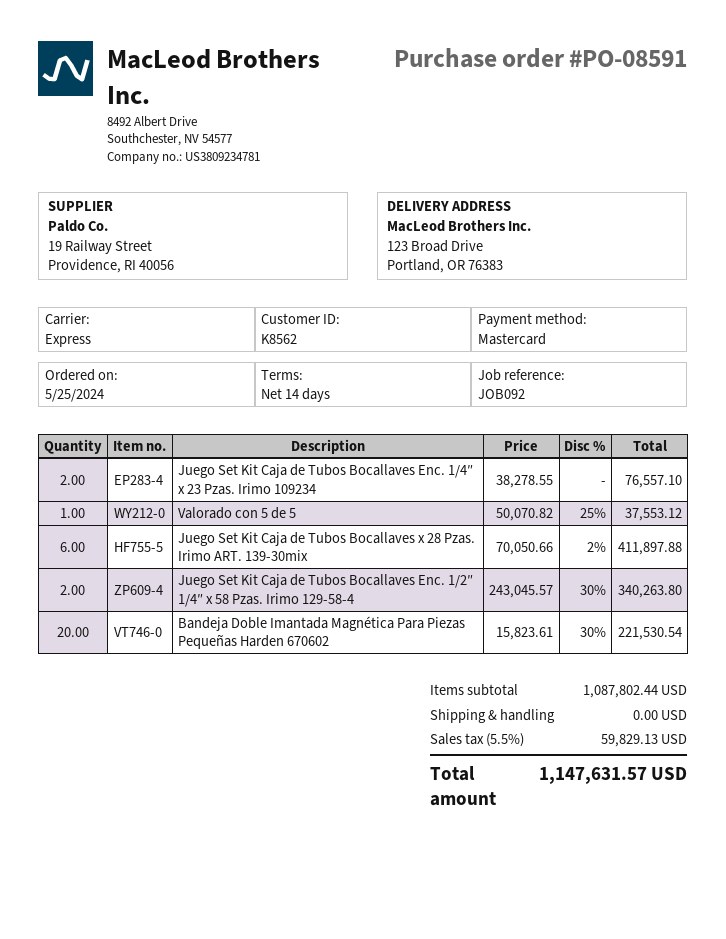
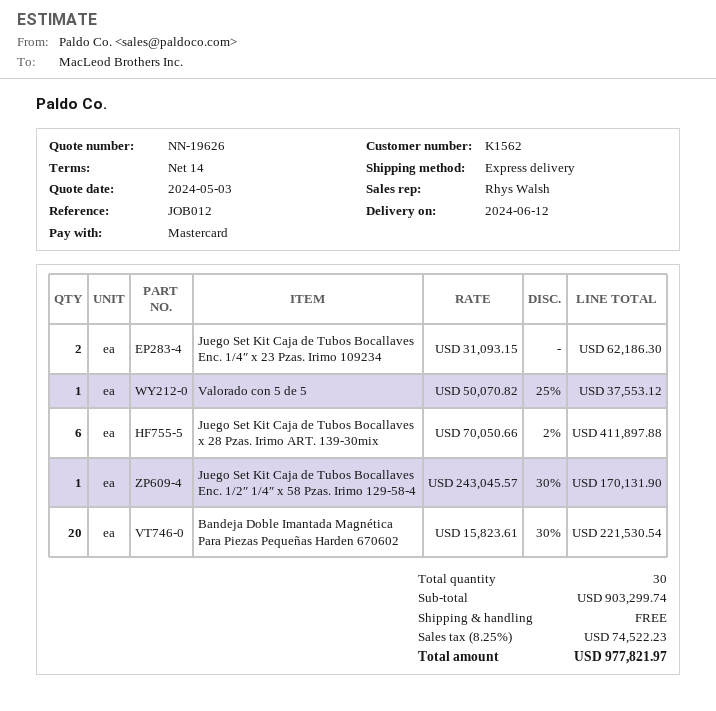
customer number: K8562 -> K1562
reference: JOB092 -> JOB012
Juego Set Kit Caja de Tubos Bocallaves Enc. 1/4″ x 23 Pzas. Irimo 109234: 2 x 38278.55 = 76557.10 -> 2 x 31093.15 = 62186.30
Juego Set Kit Caja de Tubos Bocallaves Enc. 1/2″ 1/4″ x 58 Pzas. Irimo 129-58-4: 2 x 243045.57 - 30% = 340263.80 -> 1 x 243045.57 - 30% = 170131.90
subtotal: 1087802.44 -> 903299.74
tax: 5.5% = 59829.13 -> 8.25% = 74522.23
total: 1147631.57 -> 977821.97

